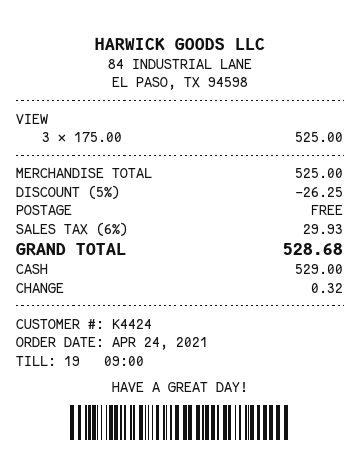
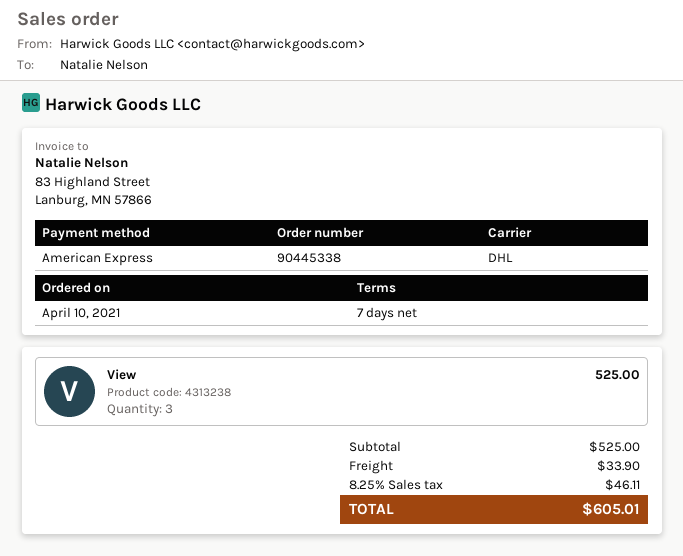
order date: 2021-04-24 -> 2021-04-10
payment method: cash -> American Express
discount: 5% = 26.25 -> none
shipping: 0.00 -> 33.90
tax: 6% = 29.93 -> 8.25% = 46.11
total: 528.68 -> 605.01

